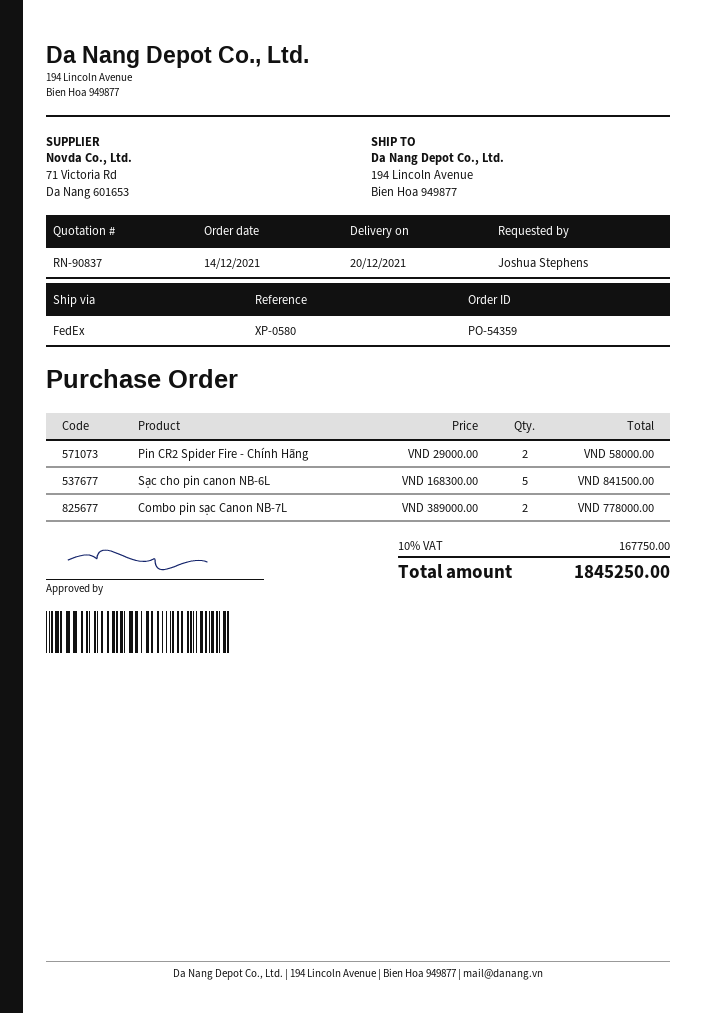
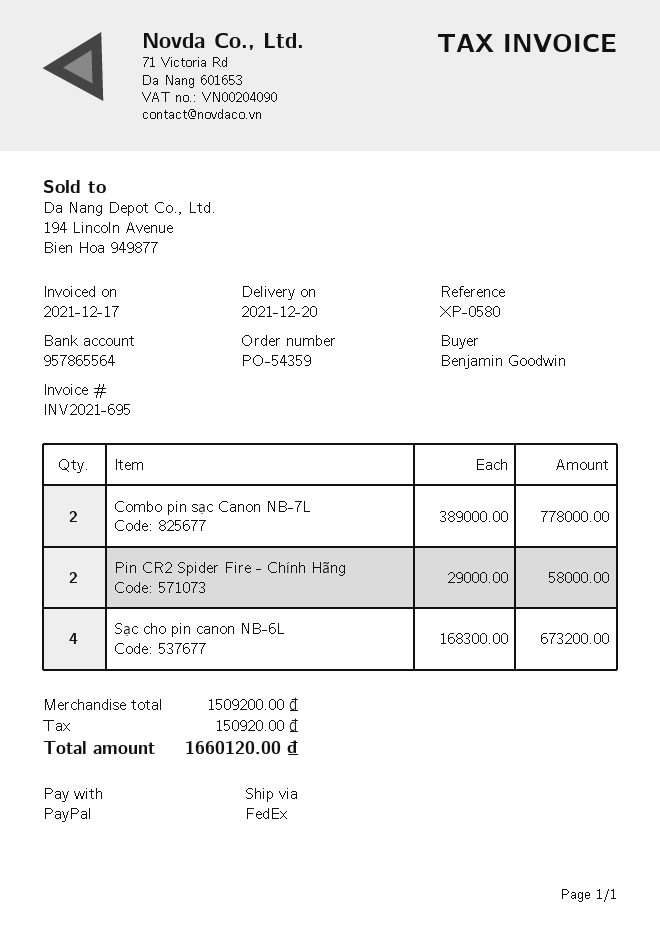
ordered by: Joshua Stephens -> Benjamin Goodwin
Sạc cho pin canon NB-6L: 5 x 168300.00 = 841500.00 -> 4 x 168300.00 = 673200.00
tax: 167750.00 -> 150920.00
total: 1845250.00 -> 1660120.00

